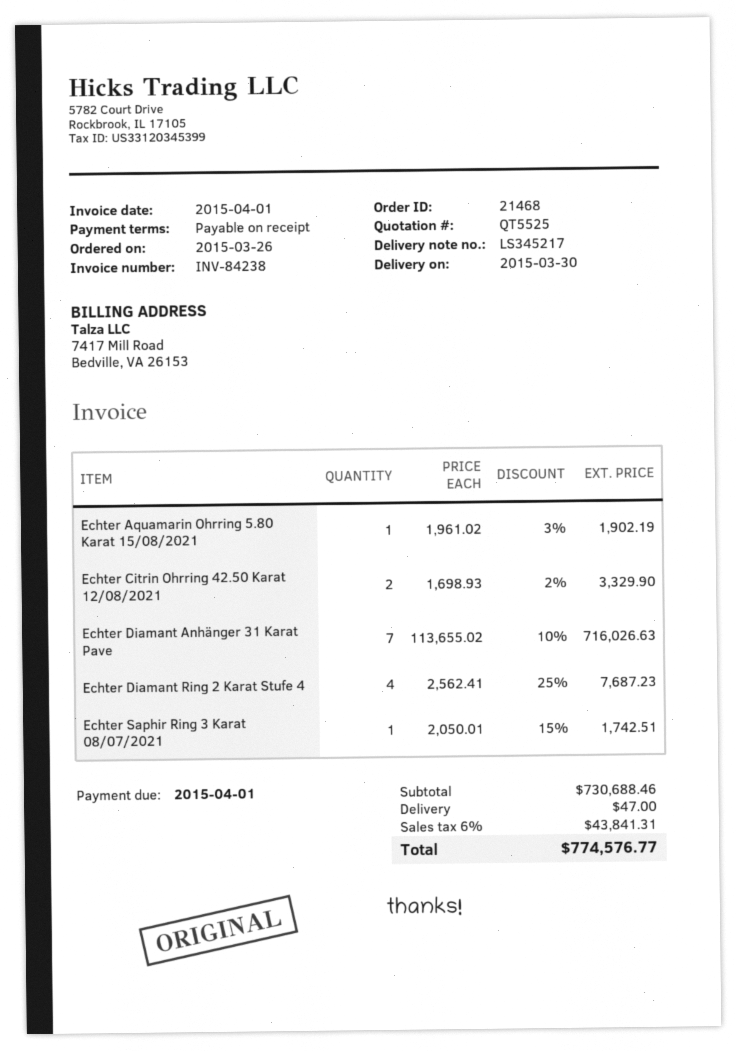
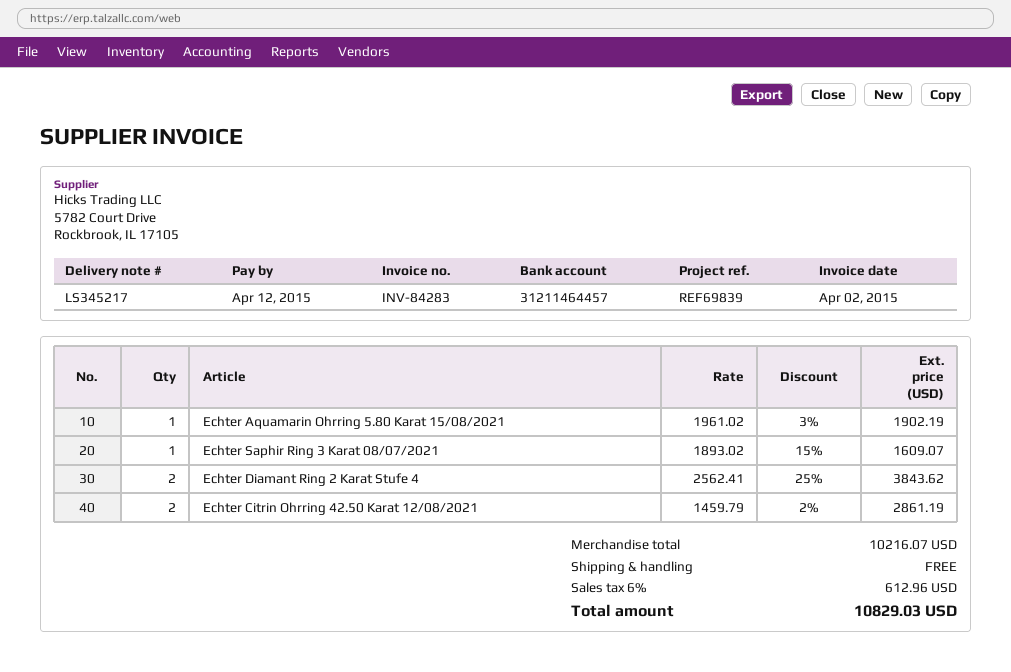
invoice number: INV-84238 -> INV-84283
invoice date: 2015-04-01 -> 2015-04-02
due date: 2015-04-01 -> 2015-04-12
Echter Citrin Ohrring 42.50 Karat 12/08/2021: 2 x 1698.93 - 2% = 3329.90 -> 2 x 1459.79 - 2% = 2861.19
Echter Diamant Anhänger 31 Karat Pave: 7 x 113655.02 - 10% = 716026.63 -> none
Echter Diamant Ring 2 Karat Stufe 4: 4 x 2562.41 - 25% = 7687.23 -> 2 x 2562.41 - 25% = 3843.62
Echter Saphir Ring 3 Karat 08/07/2021: 1 x 2050.01 - 15% = 1742.51 -> 1 x 1893.02 - 15% = 1609.07
subtotal: 730688.46 -> 10216.07
shipping: 47.00 -> 0.00
tax: 6% = 43841.31 -> 6% = 612.96
total: 774576.77 -> 10829.03

